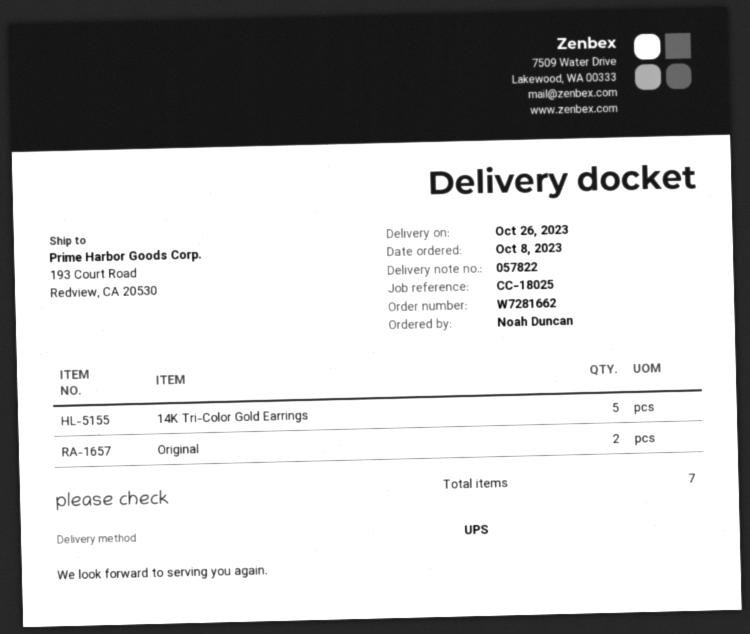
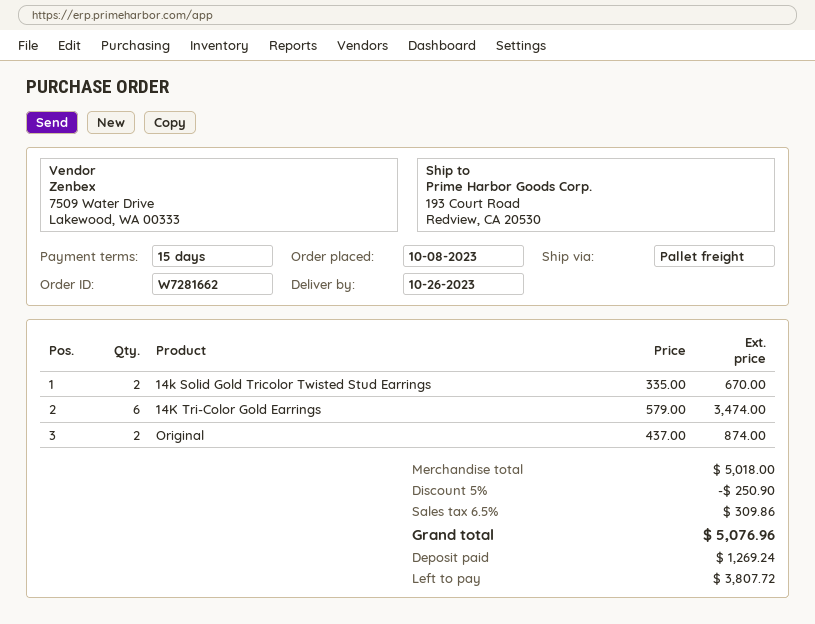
shipping method: UPS -> pallet freight
14K Tri-Color Gold Earrings: 5 -> 6
14k Solid Gold Tricolor Twisted Stud Earrings: none -> 2

